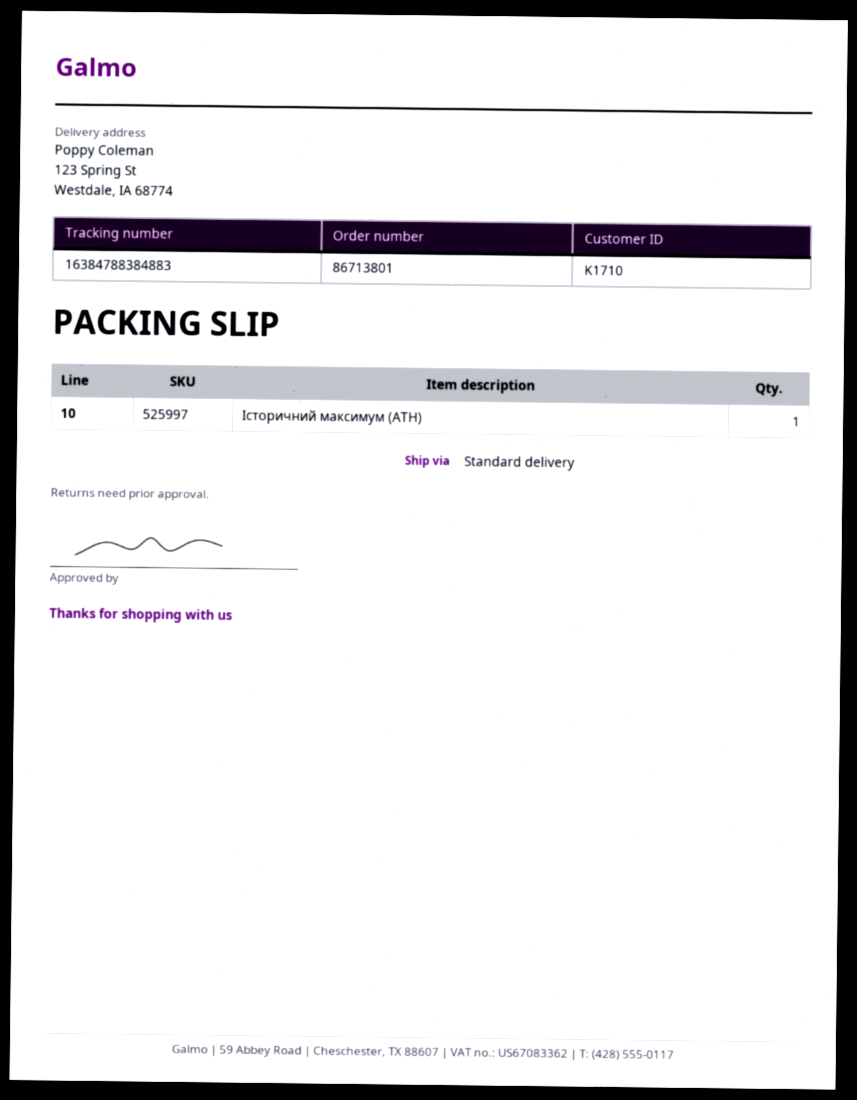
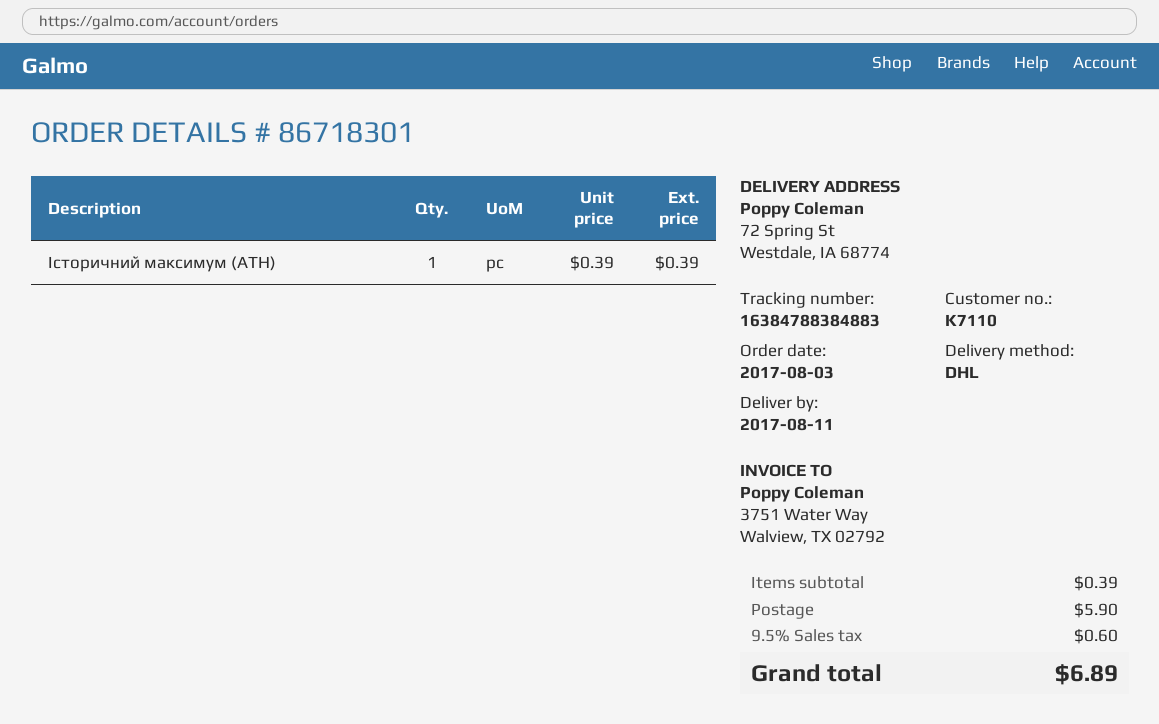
order number: 86713801 -> 86718301
customer number: K1710 -> K7110
shipping method: standard -> DHL
ship to: 123 Spring St, Westdale, IA 68774 -> 72 Spring St, Westdale, IA 68774

